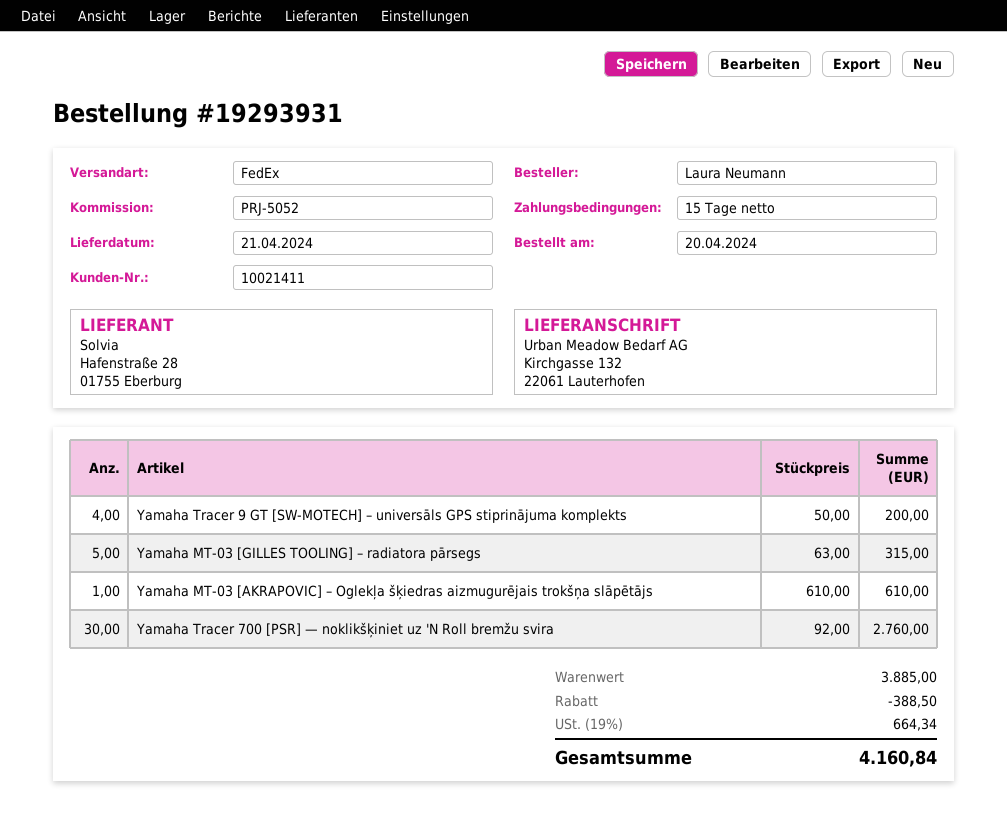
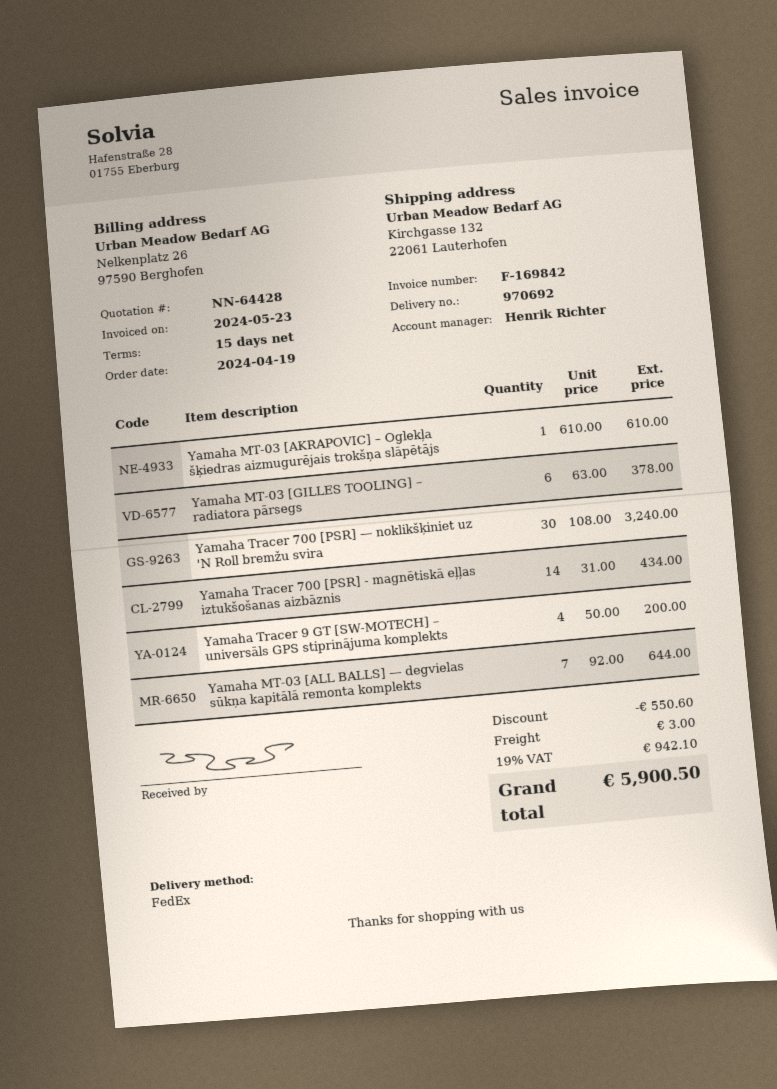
order date: 2024-04-20 -> 2024-04-19
Yamaha MT-03 [GILLES TOOLING] – radiatora pārsegs: 5 x 63.00 = 315.00 -> 6 x 63.00 = 378.00
Yamaha Tracer 700 [PSR] — noklikšķiniet uz 'N Roll bremžu svira: 30 x 92.00 = 2760.00 -> 30 x 108.00 = 3240.00
Yamaha Tracer 700 [PSR] - magnētiskā eļļas iztukšošanas aizbāznis: none -> 14 x 31.00 = 434.00
Yamaha MT-03 [ALL BALLS] — degvielas sūkņa kapitālā remonta komplekts: none -> 7 x 92.00 = 644.00
discount: 388.50 -> 550.60
shipping: none -> 3.00
tax: 19% = 664.34 -> 19% = 942.10
total: 4160.84 -> 5900.50

